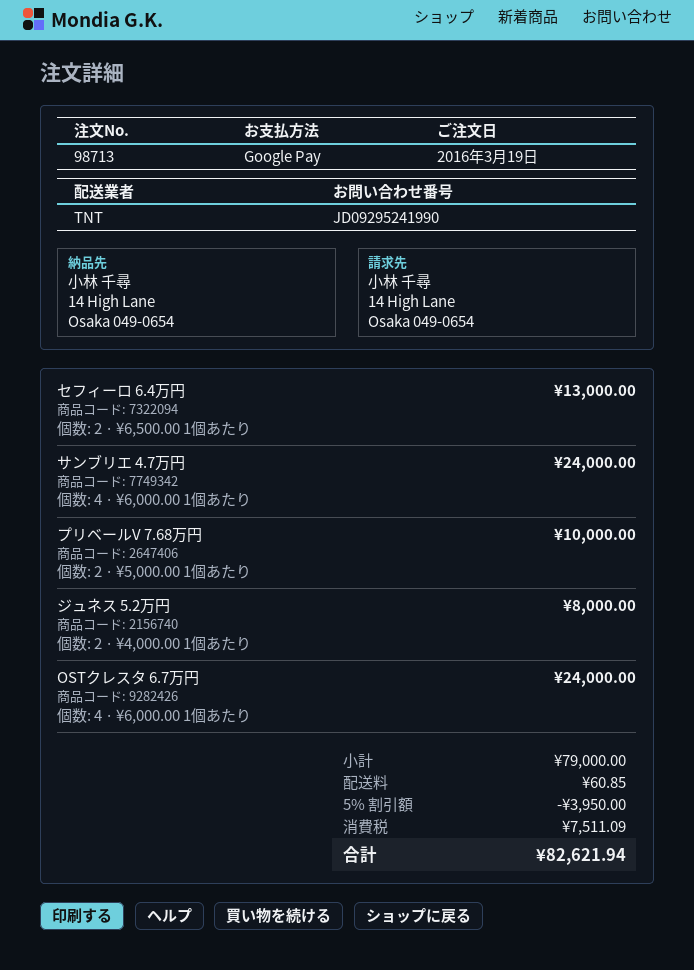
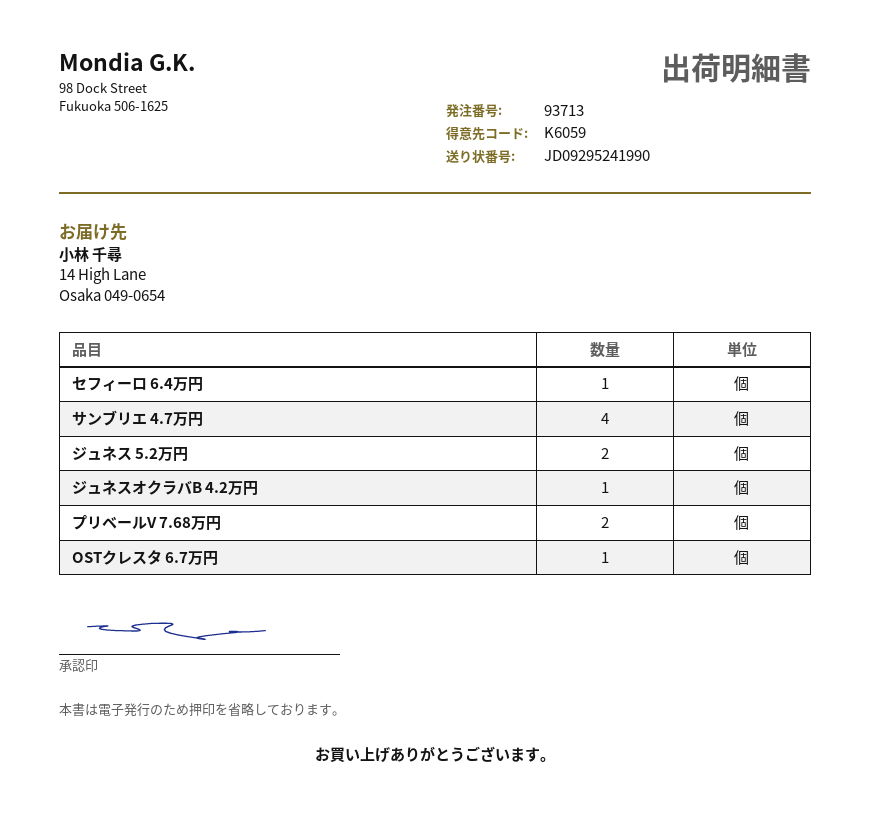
order number: 98713 -> 93713
セフィーロ 6.4万円: 2 -> 1
OSTクレスタ 6.7万円: 4 -> 1
ジュネスオクラバB 4.2万円: none -> 1

